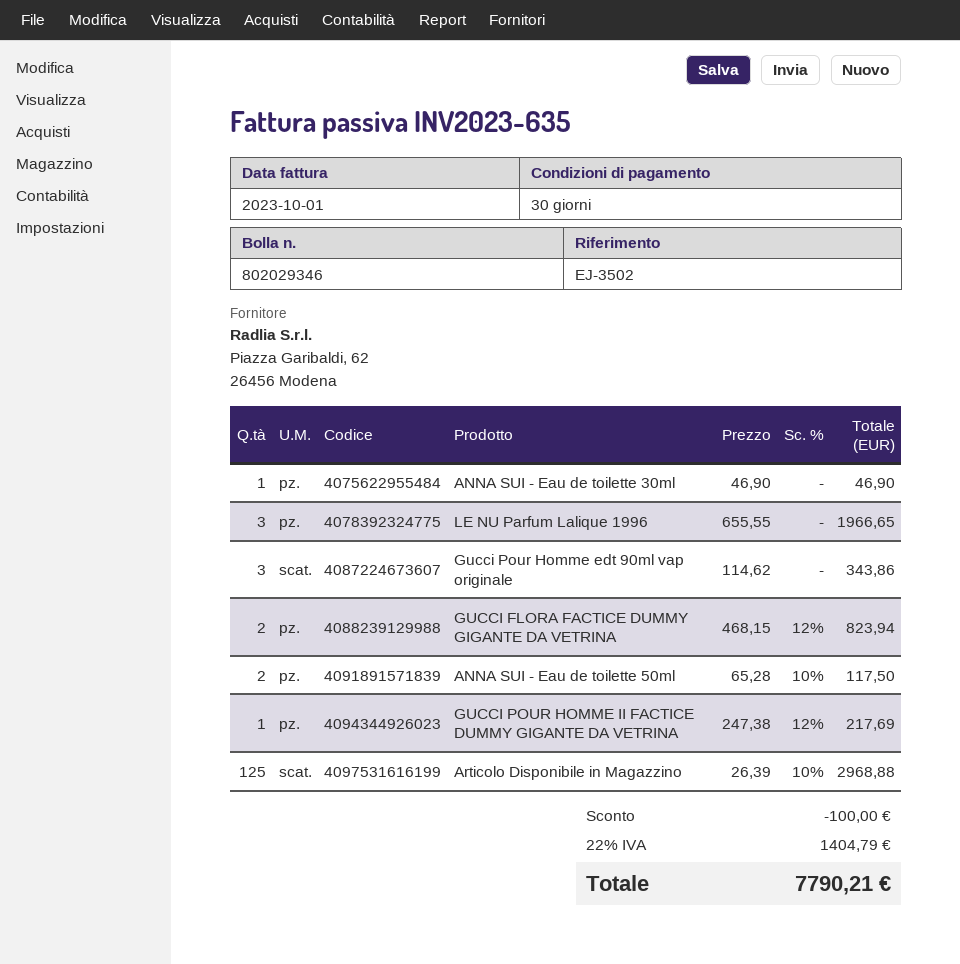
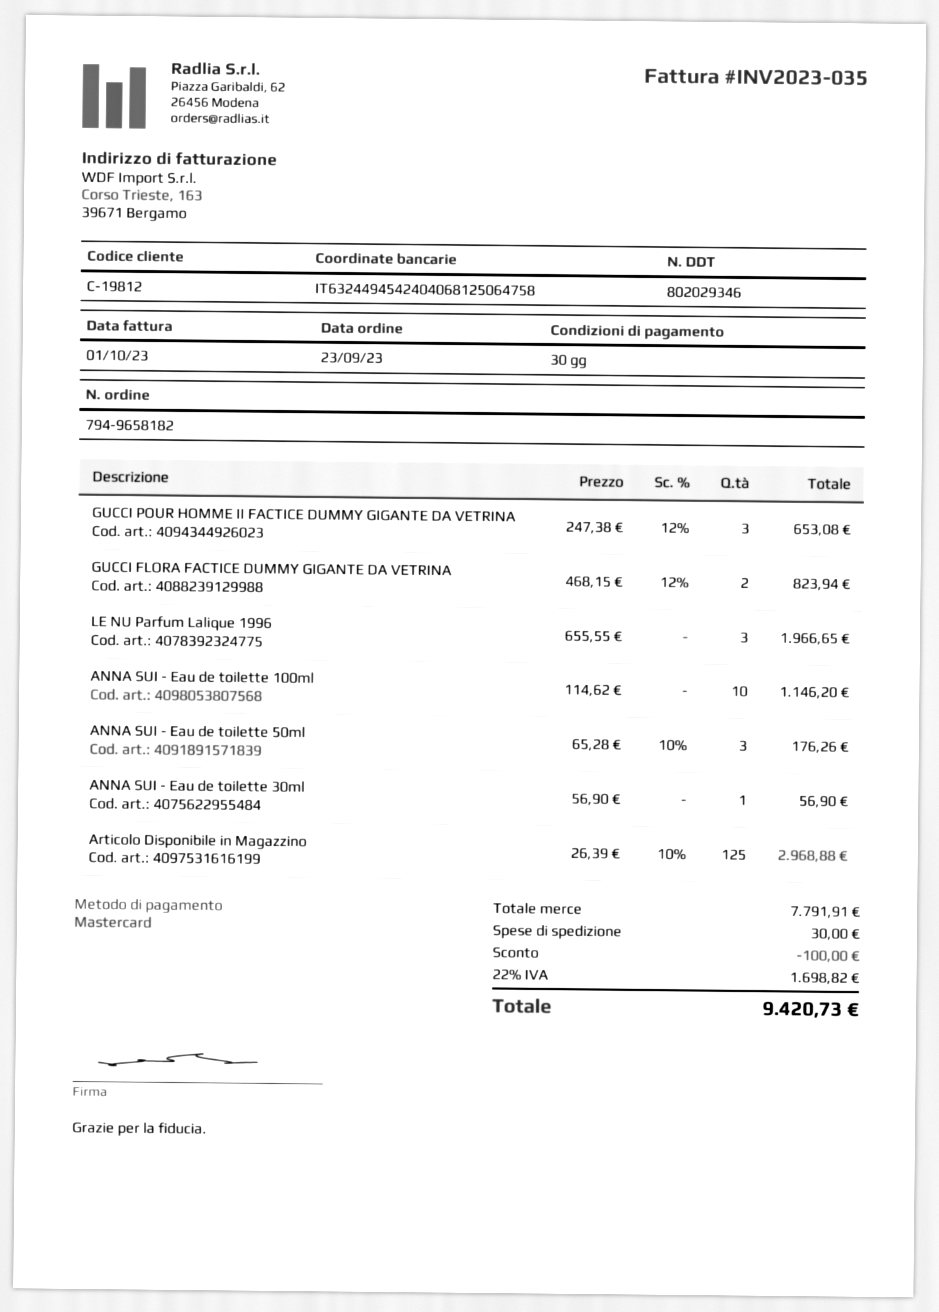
invoice number: INV2023-635 -> INV2023-035
ANNA SUI - Eau de toilette 30ml: 1 x 46.90 = 46.90 -> 1 x 56.90 = 56.90
Gucci Pour Homme edt 90ml vap originale: 3 x 114.62 = 343.86 -> none
ANNA SUI - Eau de toilette 50ml: 2 x 65.28 - 10% = 117.50 -> 3 x 65.28 - 10% = 176.26
GUCCI POUR HOMME II FACTICE DUMMY GIGANTE DA VETRINA: 1 x 247.38 - 12% = 217.69 -> 3 x 247.38 - 12% = 653.08
ANNA SUI - Eau de toilette 100ml: none -> 10 x 114.62 = 1146.20
shipping: none -> 30.00
tax: 22% = 1404.79 -> 22% = 1698.82
total: 7790.21 -> 9420.73

